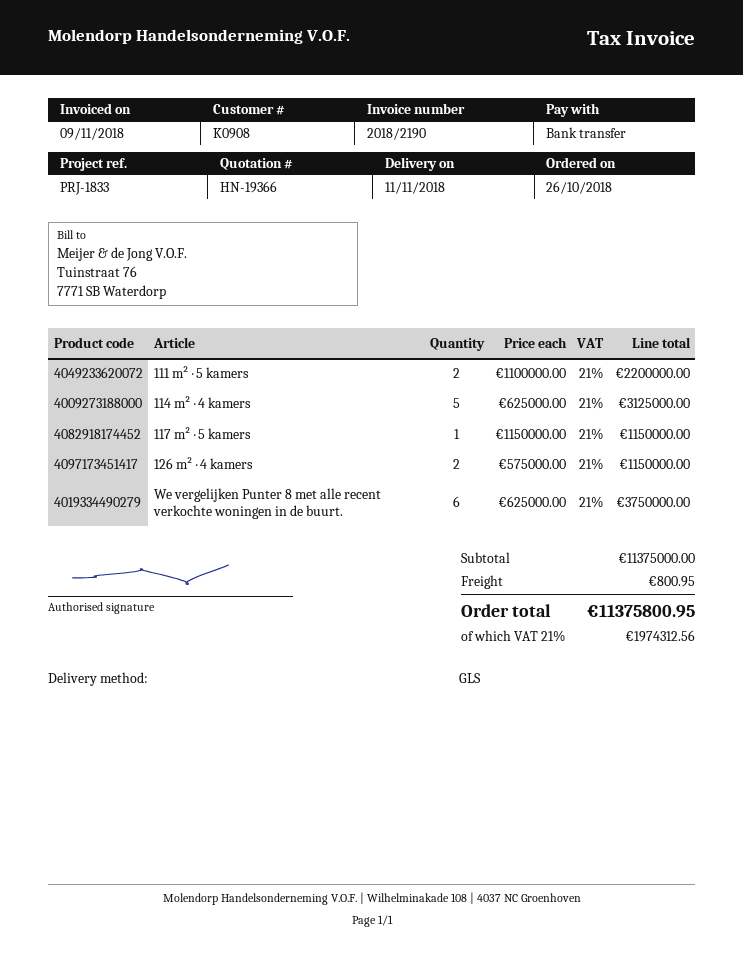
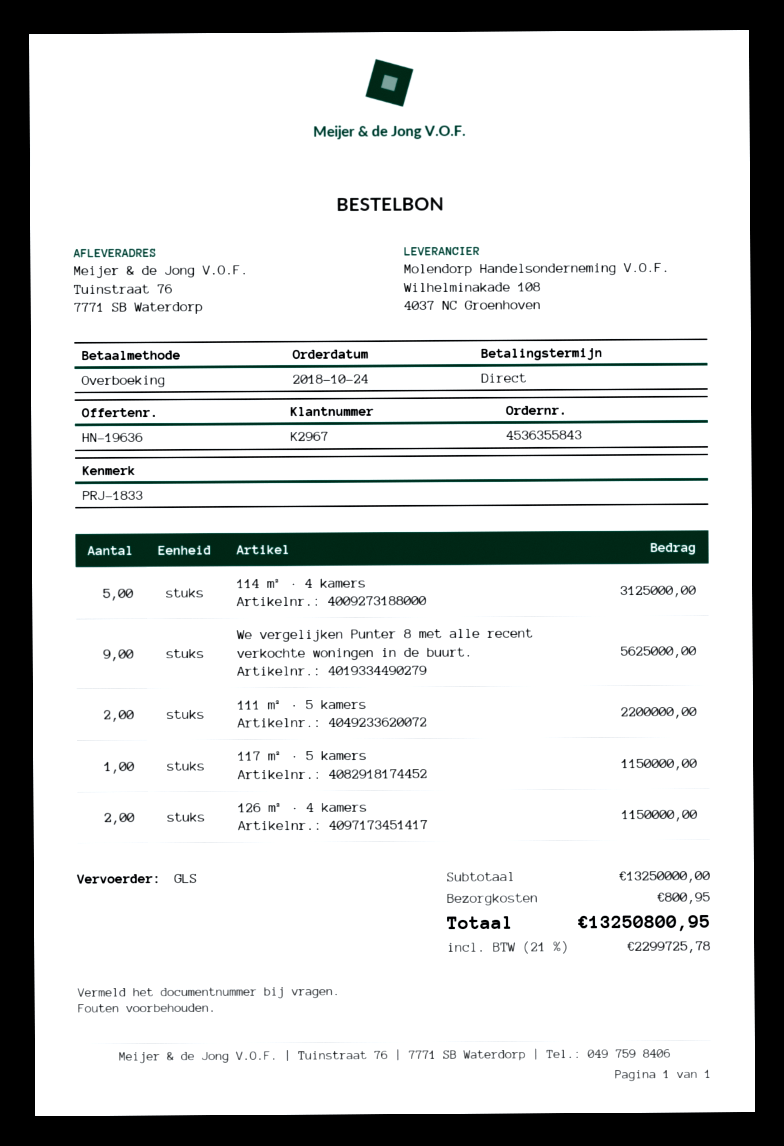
quote number: HN-19366 -> HN-19636
order date: 2018-10-26 -> 2018-10-24
customer number: K0908 -> K2967
We vergelijken Punter 8 met alle recent verkochte woningen in de buurt.: 6 for 3750000.00 -> 9 for 5625000.00
subtotal: 11375000.00 -> 13250000.00
tax: 21% = 1974312.56 -> 21% = 2299725.78
total: 11375800.95 -> 13250800.95

